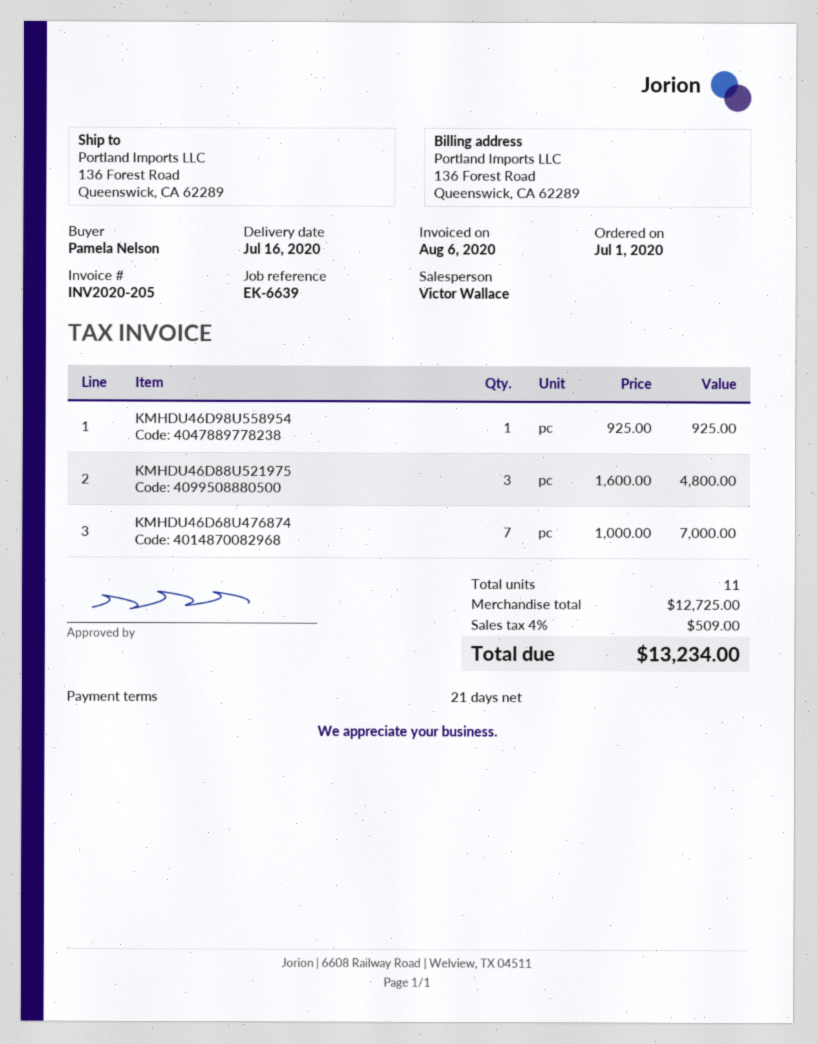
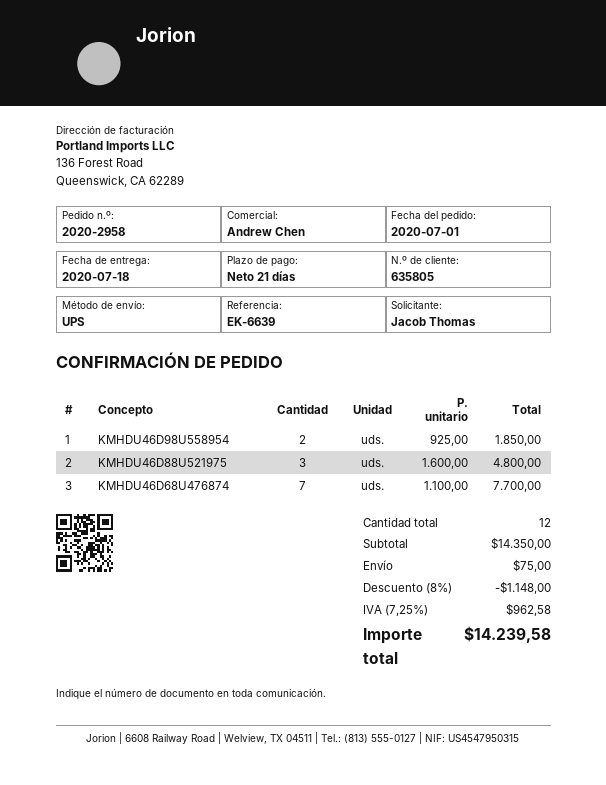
delivery date: 2020-07-16 -> 2020-07-18
ordered by: Pamela Nelson -> Jacob Thomas
sales rep: Victor Wallace -> Andrew Chen
KMHDU46D98U558954: 1 x 925.00 = 925.00 -> 2 x 925.00 = 1850.00
KMHDU46D68U476874: 7 x 1000.00 = 7000.00 -> 7 x 1100.00 = 7700.00
total quantity: 11 -> 12
subtotal: 12725.00 -> 14350.00
discount: none -> 8% = 1148.00
shipping: none -> 75.00
tax: 4% = 509.00 -> 7.25% = 962.58
total: 13234.00 -> 14239.58

